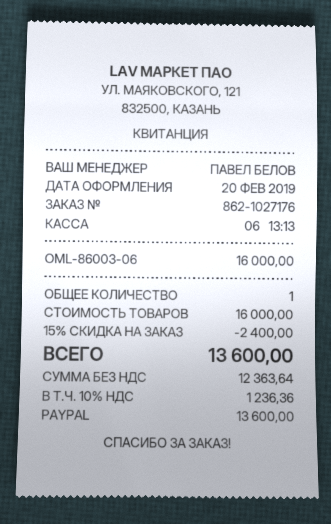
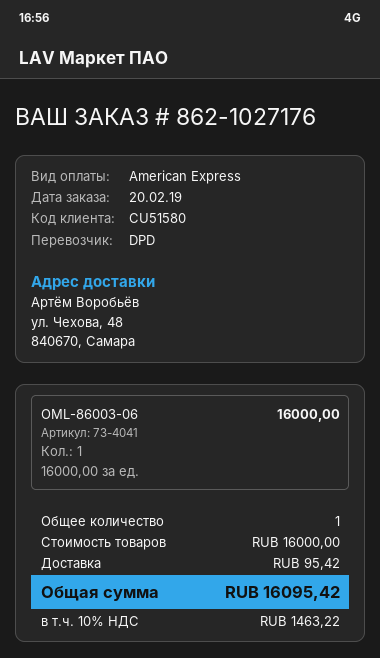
payment method: PayPal -> American Express
discount: 15% = 2400.00 -> none
shipping: none -> 95.42
tax: 10% = 1236.36 -> 10% = 1463.22
total: 13600.00 -> 16095.42

